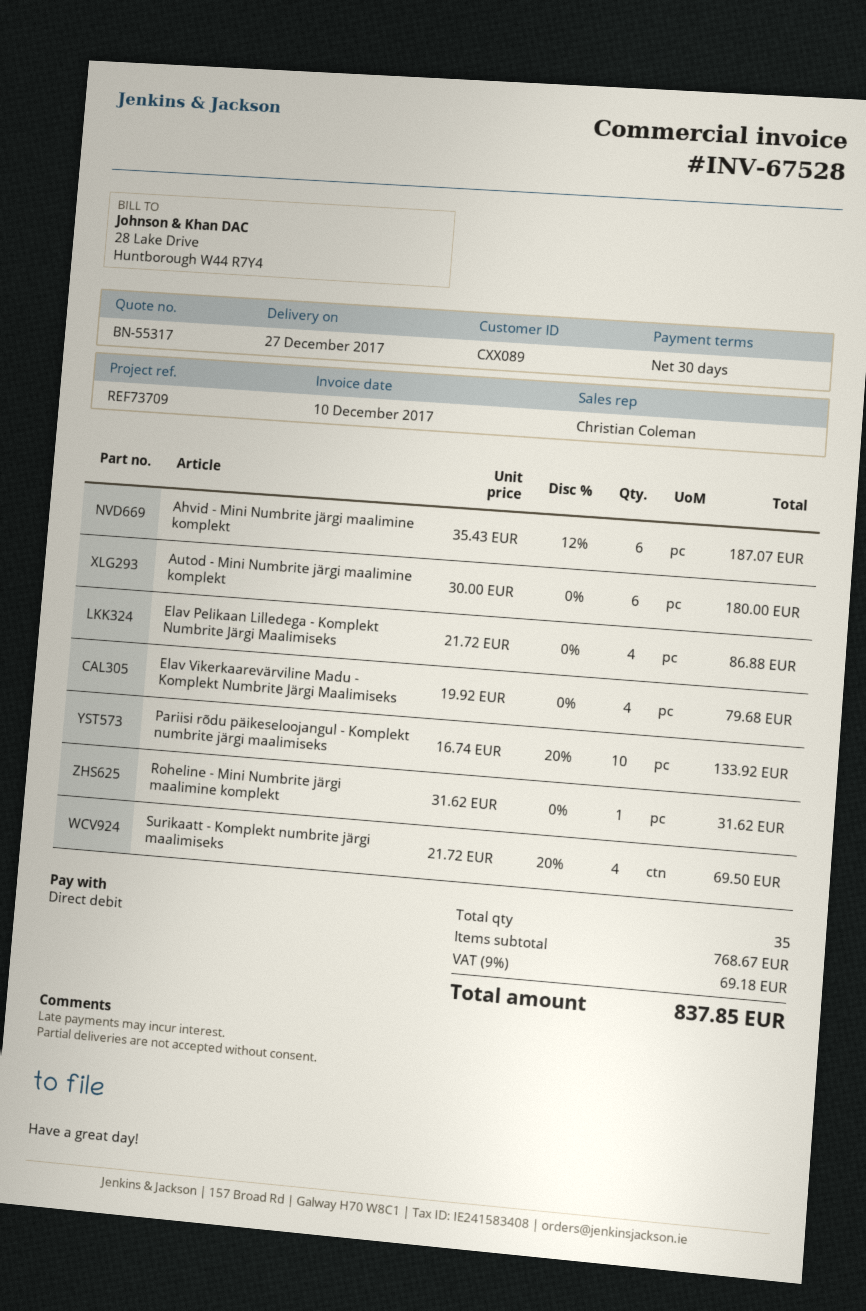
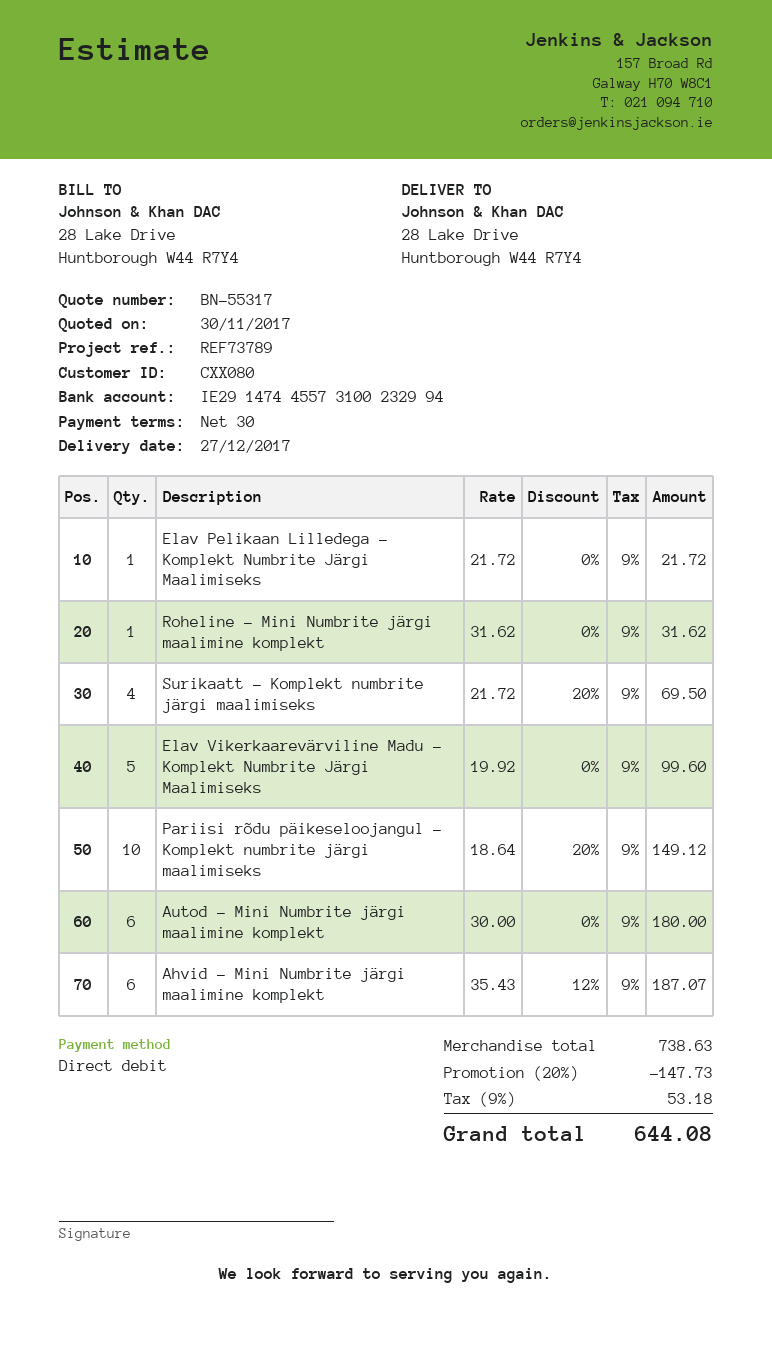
customer number: CXX089 -> CXX080
reference: REF73709 -> REF73789
Elav Pelikaan Lilledega - Komplekt Numbrite Järgi Maalimiseks: 4 x 21.72 = 86.88 -> 1 x 21.72 = 21.72
Elav Vikerkaarevärviline Madu - Komplekt Numbrite Järgi Maalimiseks: 4 x 19.92 = 79.68 -> 5 x 19.92 = 99.60
Pariisi rõdu päikeseloojangul - Komplekt numbrite järgi maalimiseks: 10 x 16.74 - 20% = 133.92 -> 10 x 18.64 - 20% = 149.12
subtotal: 768.67 -> 738.63
discount: none -> 20% = 147.73
tax: 9% = 69.18 -> 9% = 53.18
total: 837.85 -> 644.08

